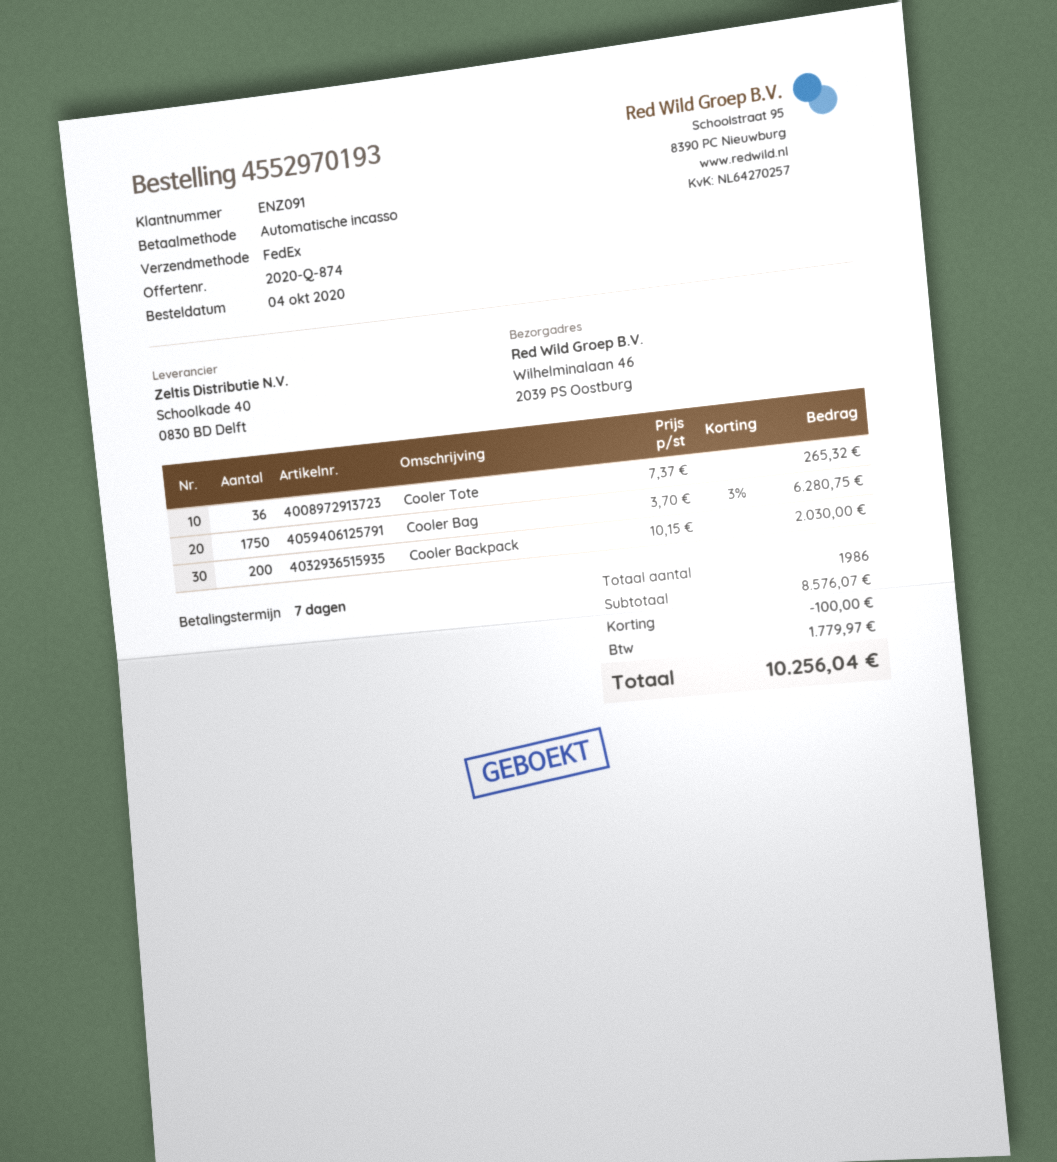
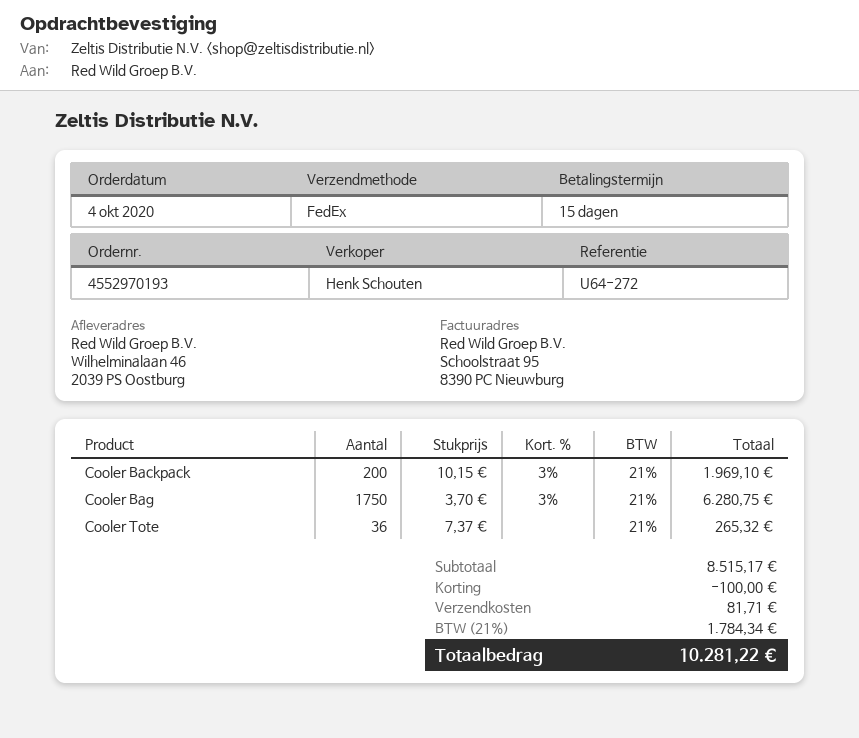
payment terms: 7 days -> 15 days
Cooler Backpack: 200 x 10.15 = 2030.00 -> 200 x 10.15 - 3% = 1969.10
subtotal: 8576.07 -> 8515.17
shipping: none -> 81.71
tax: 1779.97 -> 1784.34
total: 10256.04 -> 10281.22

